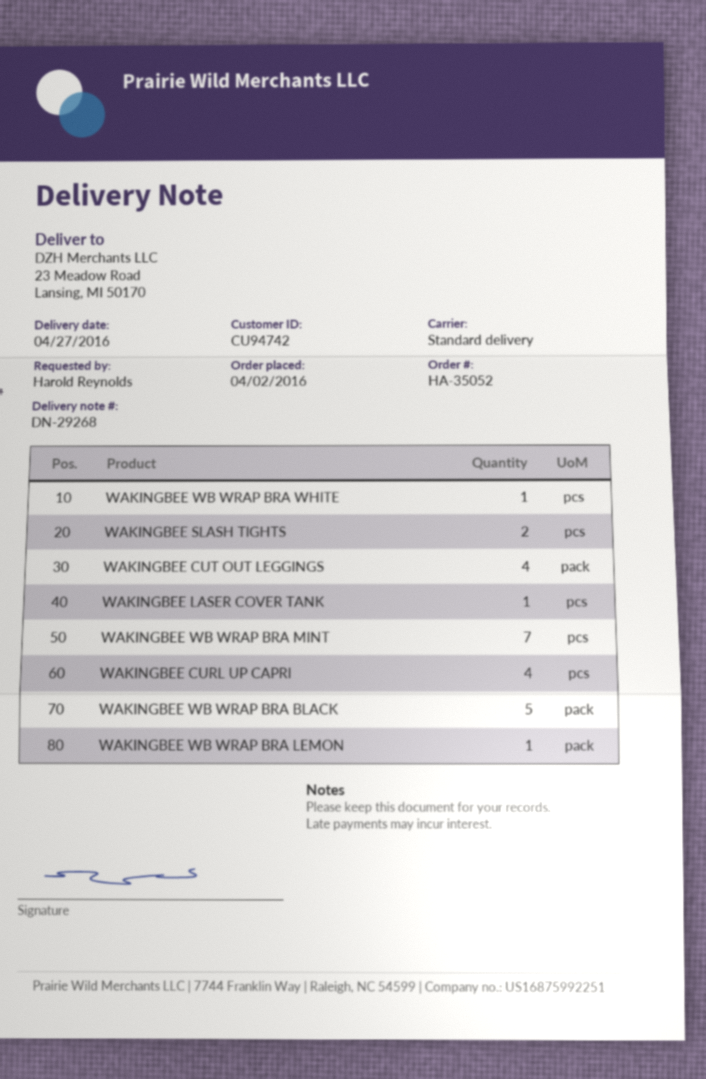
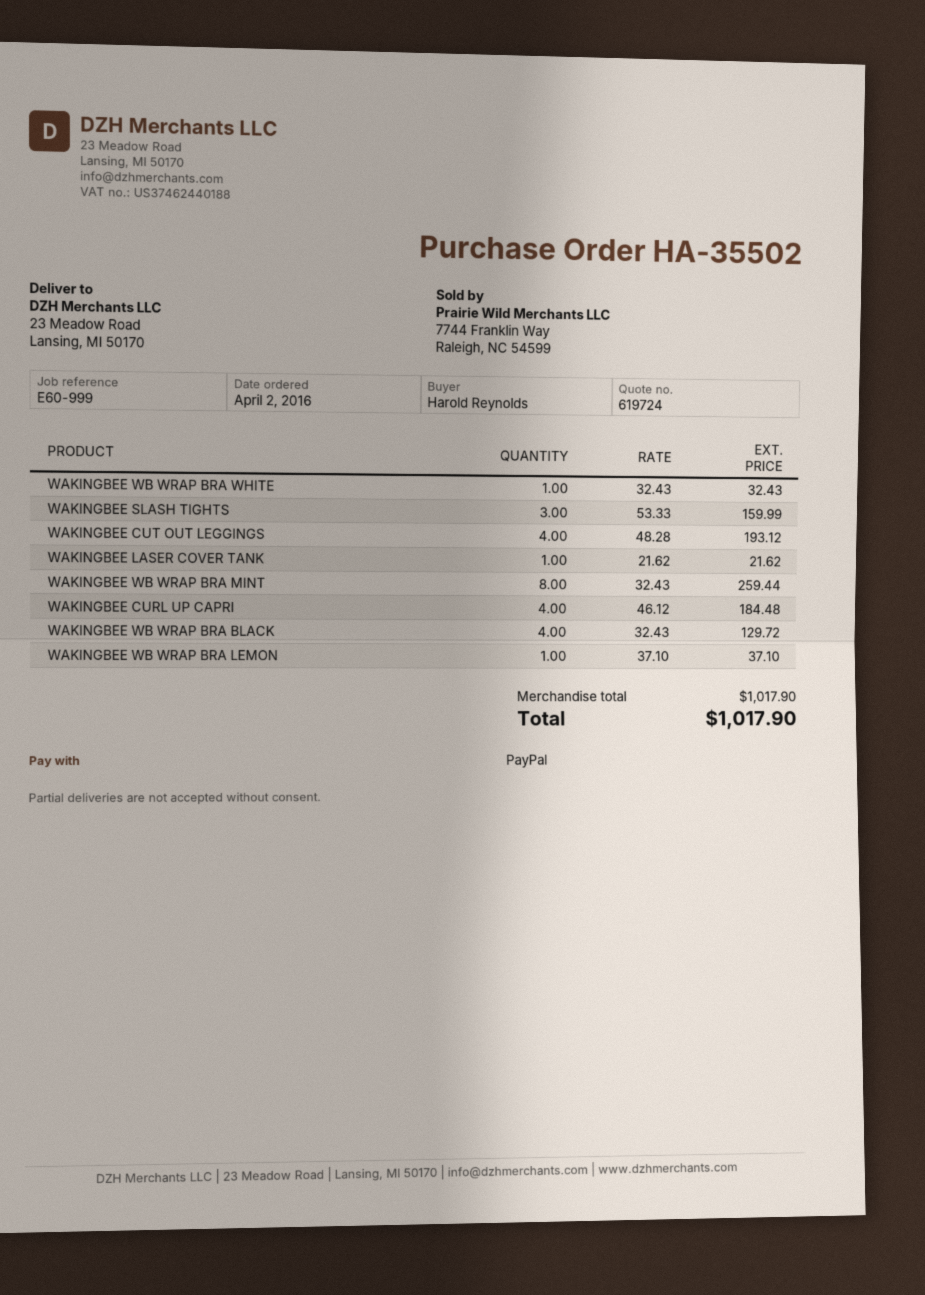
order number: HA-35052 -> HA-35502
WAKINGBEE SLASH TIGHTS: 2 -> 3
WAKINGBEE WB WRAP BRA MINT: 7 -> 8
WAKINGBEE WB WRAP BRA BLACK: 5 -> 4

